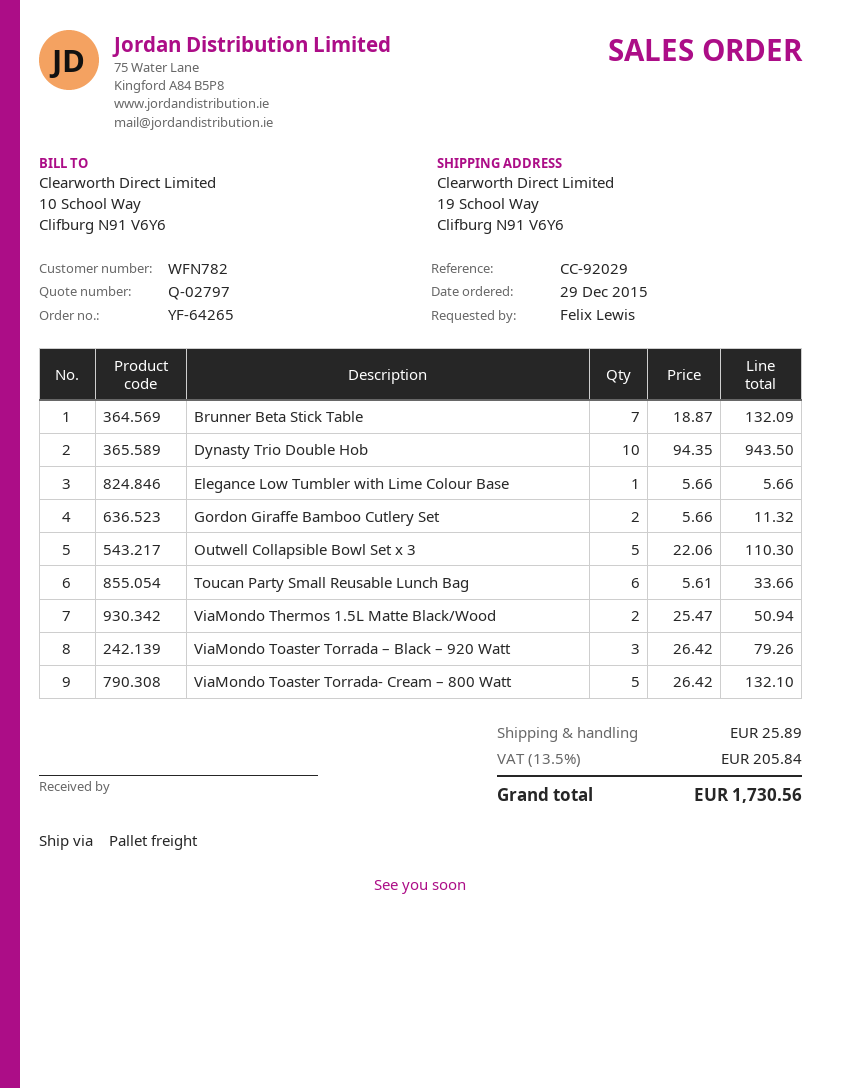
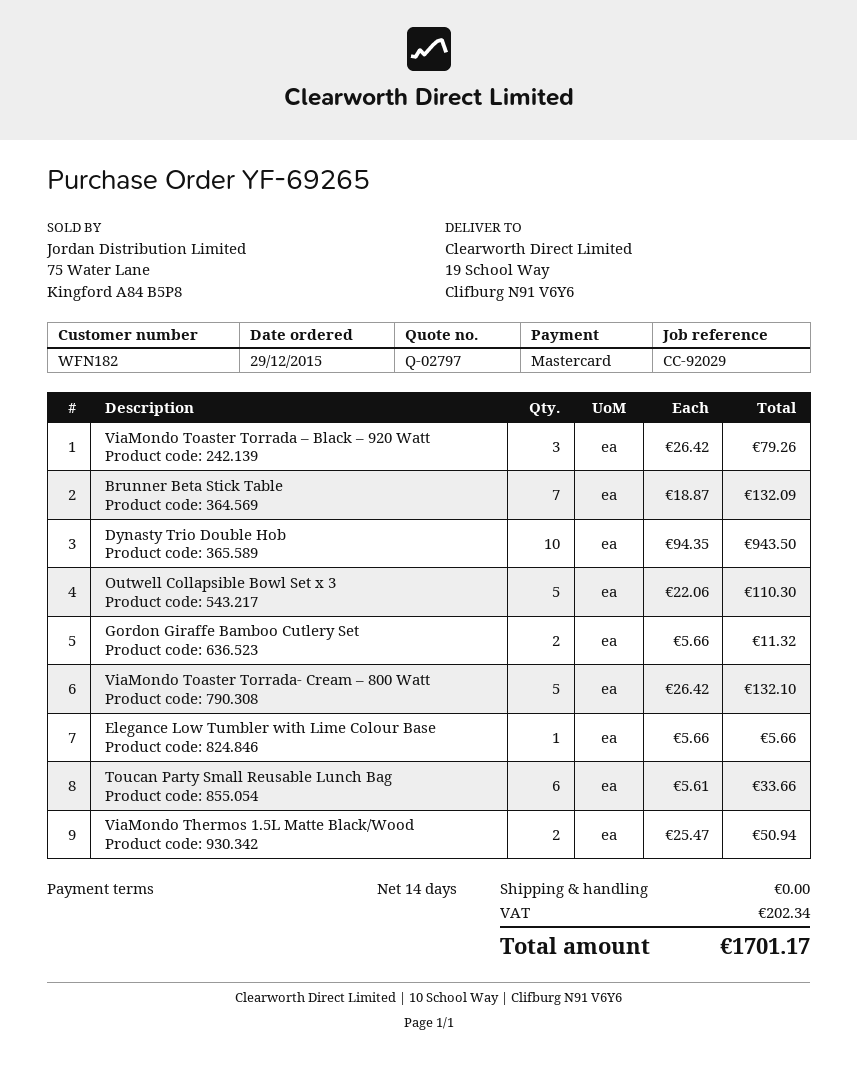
order number: YF-64265 -> YF-69265
customer number: WFN782 -> WFN182
shipping: 25.89 -> 0.00
tax: 205.84 -> 202.34
total: 1730.56 -> 1701.17

